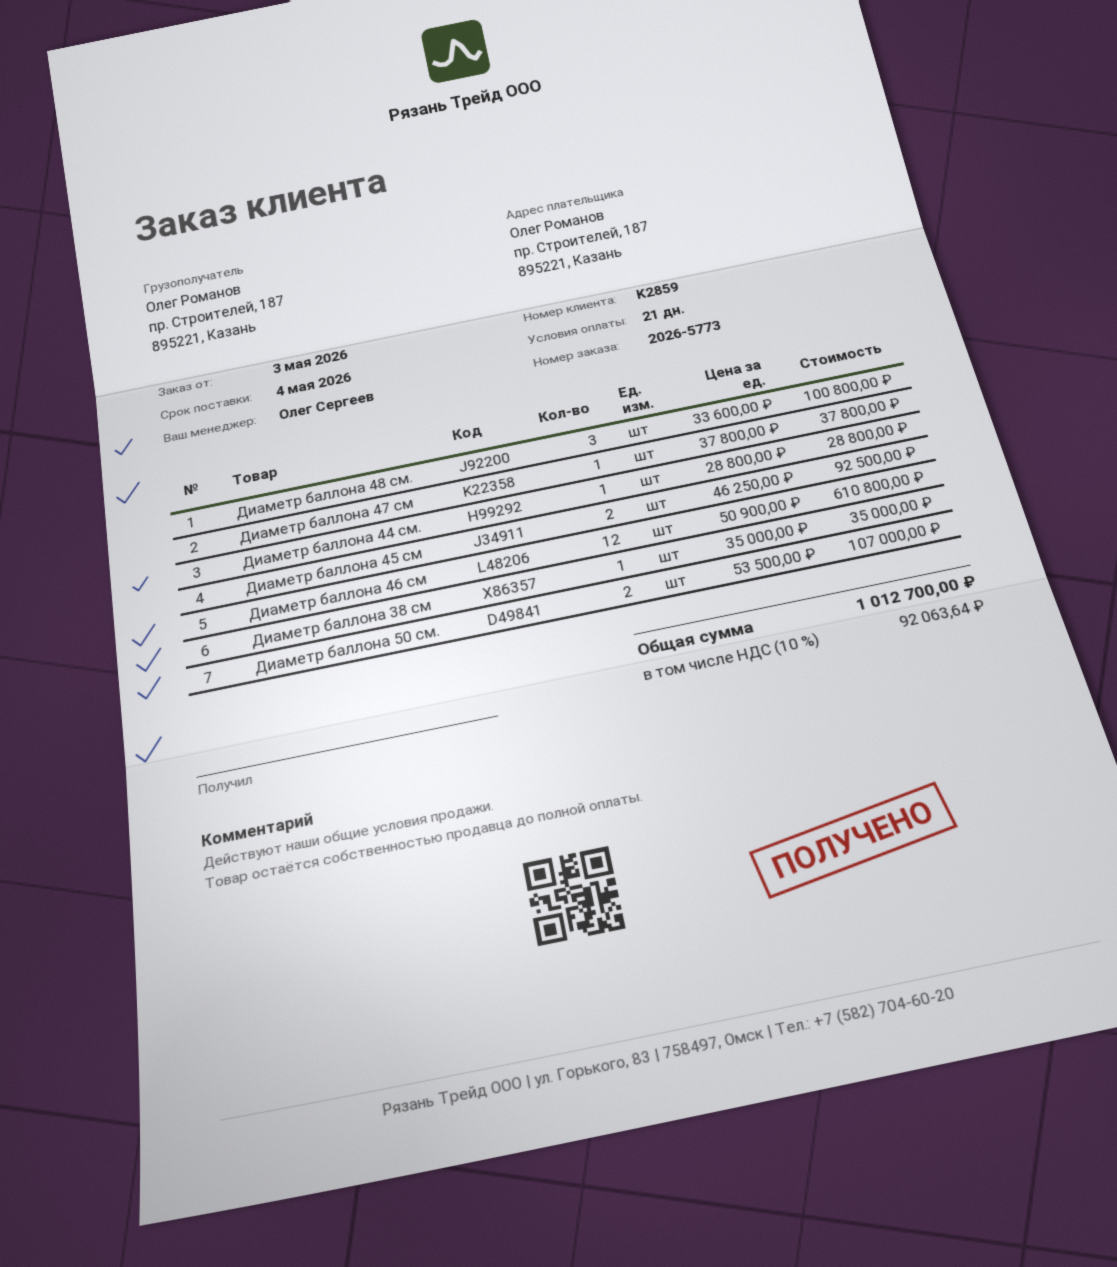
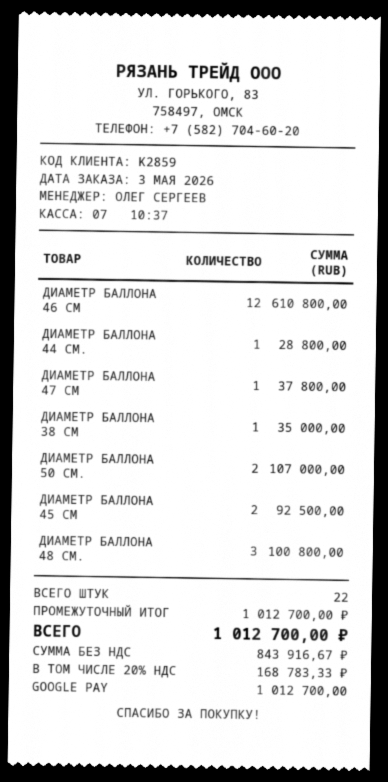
tax: 10% = 92063.64 -> 20% = 168783.33

